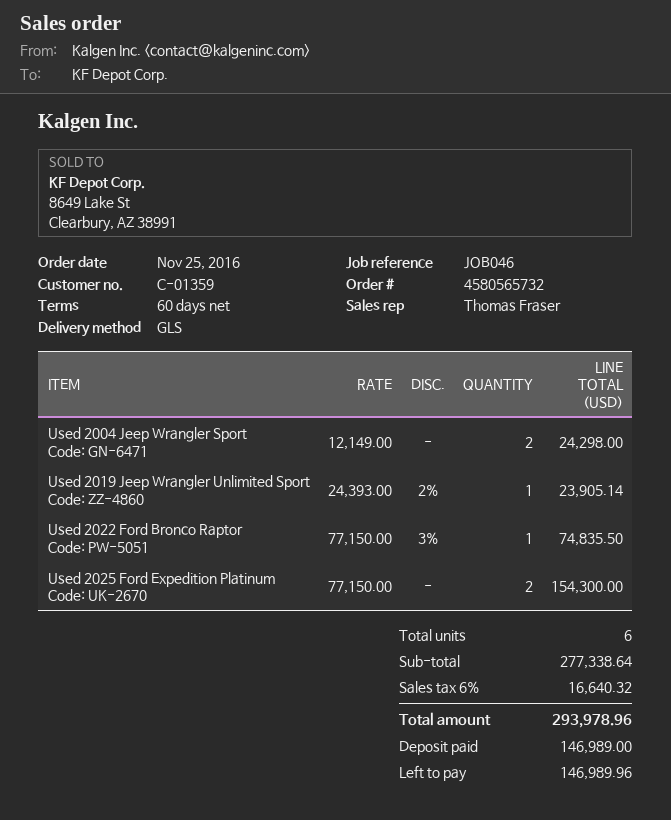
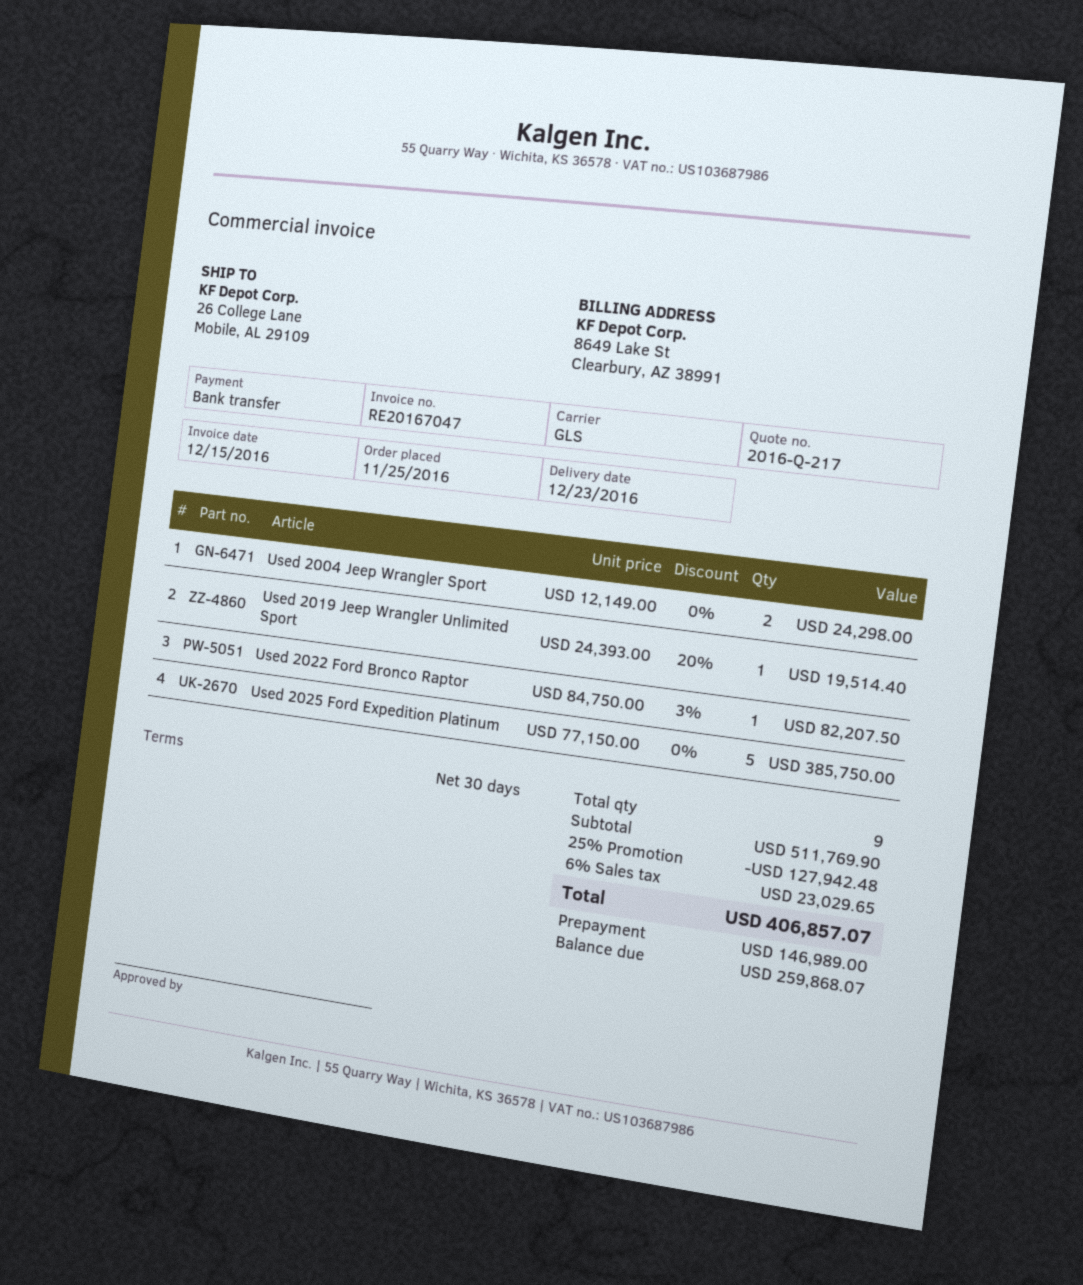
payment terms: 60 days -> 30 days
Used 2019 Jeep Wrangler Unlimited Sport: 1 x 24393.00 - 2% = 23905.14 -> 1 x 24393.00 - 20% = 19514.40
Used 2022 Ford Bronco Raptor: 1 x 77150.00 - 3% = 74835.50 -> 1 x 84750.00 - 3% = 82207.50
Used 2025 Ford Expedition Platinum: 2 x 77150.00 = 154300.00 -> 5 x 77150.00 = 385750.00
total quantity: 6 -> 9
subtotal: 277338.64 -> 511769.90
discount: none -> 25% = 127942.48
tax: 6% = 16640.32 -> 6% = 23029.65
total: 293978.96 -> 406857.07
balance: 146989.96 -> 259868.07

